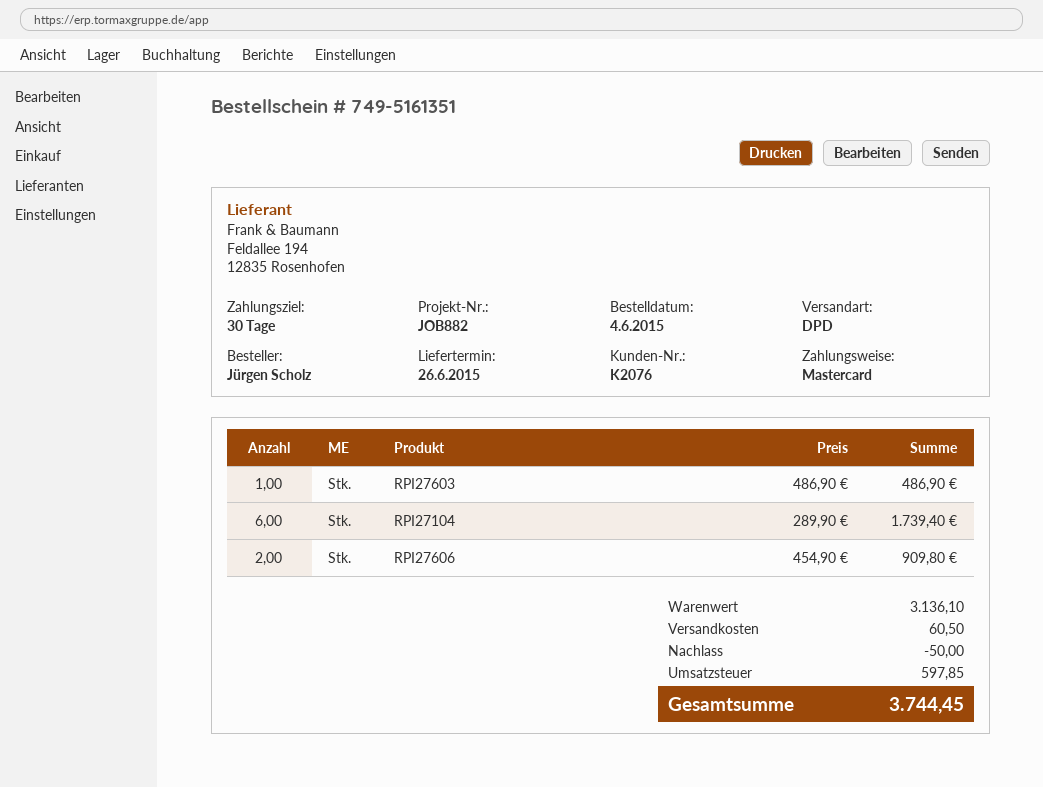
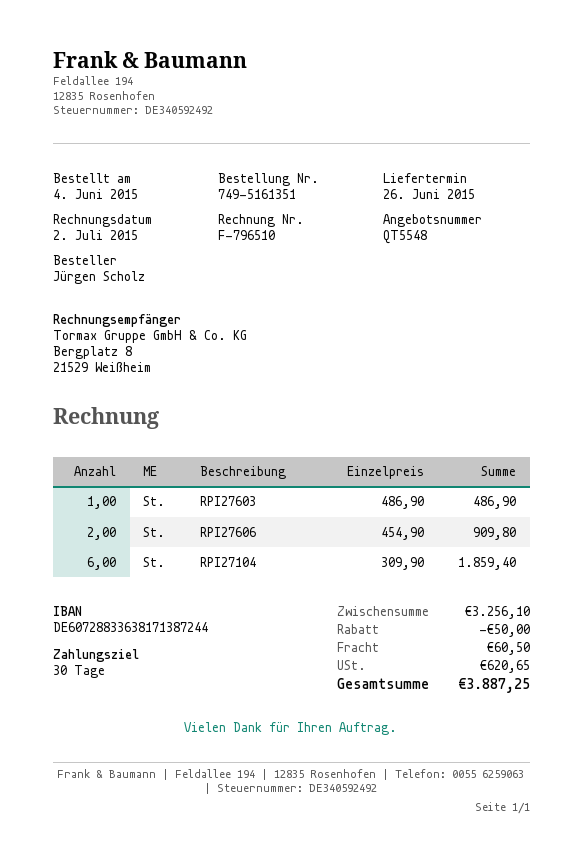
RPI27104: 6 x 289.90 = 1739.40 -> 6 x 309.90 = 1859.40
subtotal: 3136.10 -> 3256.10
tax: 597.85 -> 620.65
total: 3744.45 -> 3887.25

